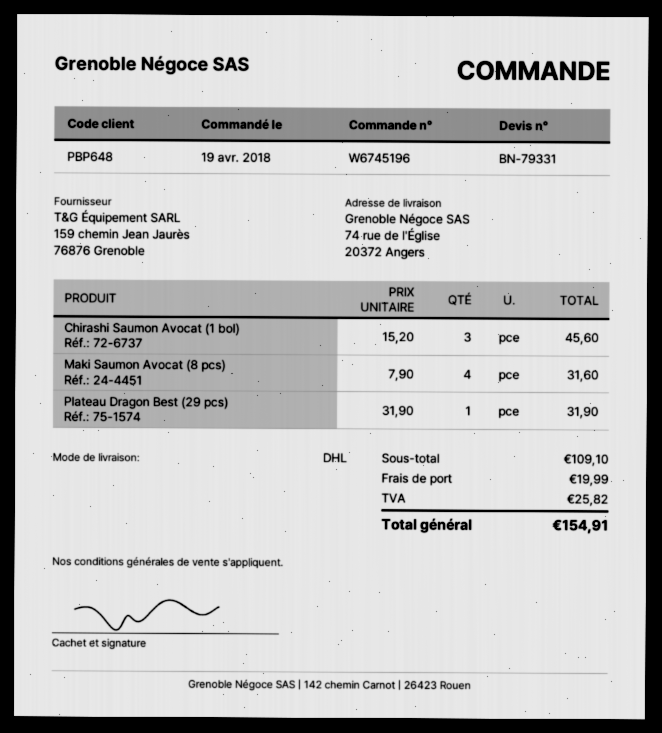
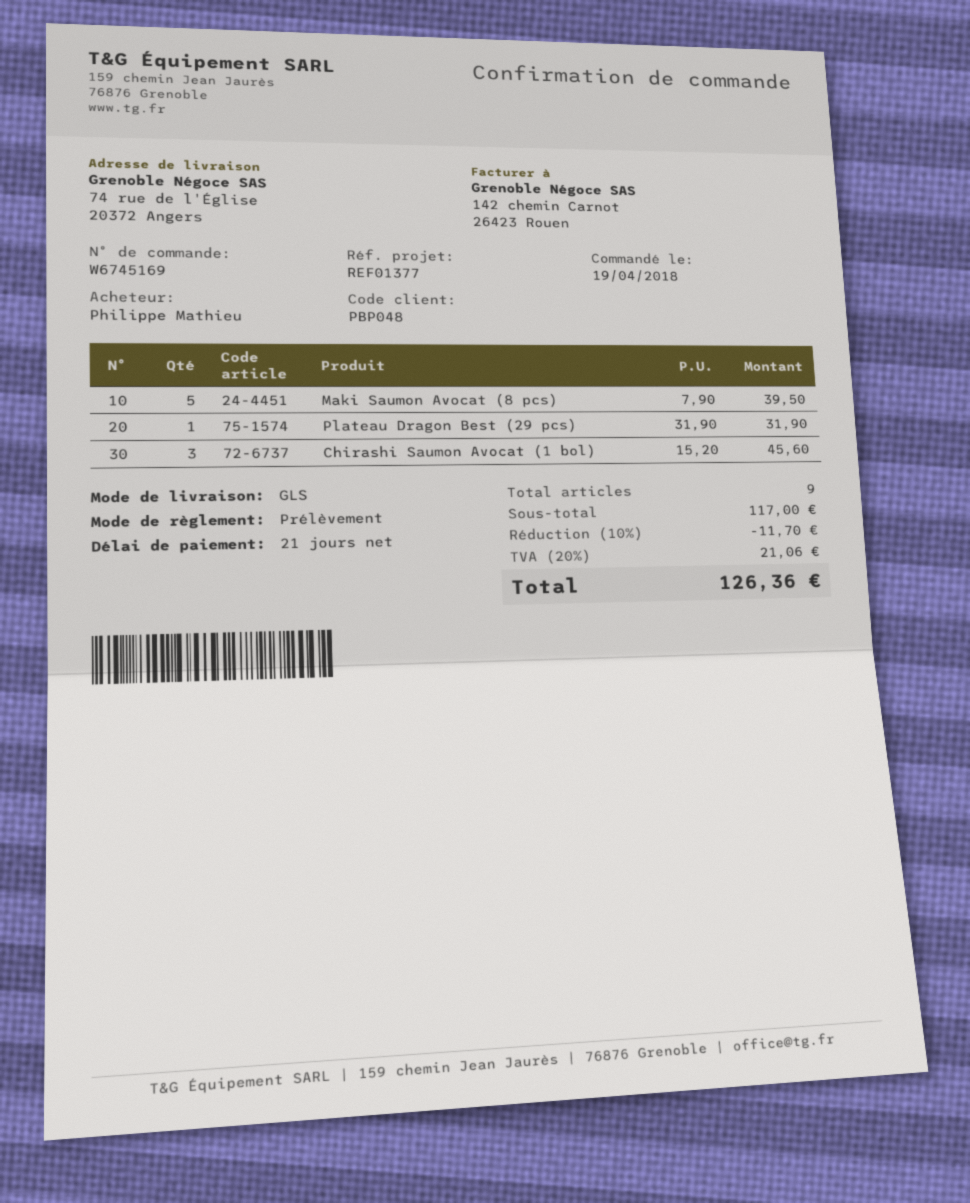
order number: W6745196 -> W6745169
customer number: PBP648 -> PBP048
shipping method: DHL -> GLS
Maki Saumon Avocat (8 pcs): 4 x 7.90 = 31.60 -> 5 x 7.90 = 39.50
subtotal: 109.10 -> 117.00
discount: none -> 10% = 11.70
shipping: 19.99 -> none
tax: 25.82 -> 21.06
total: 154.91 -> 126.36

